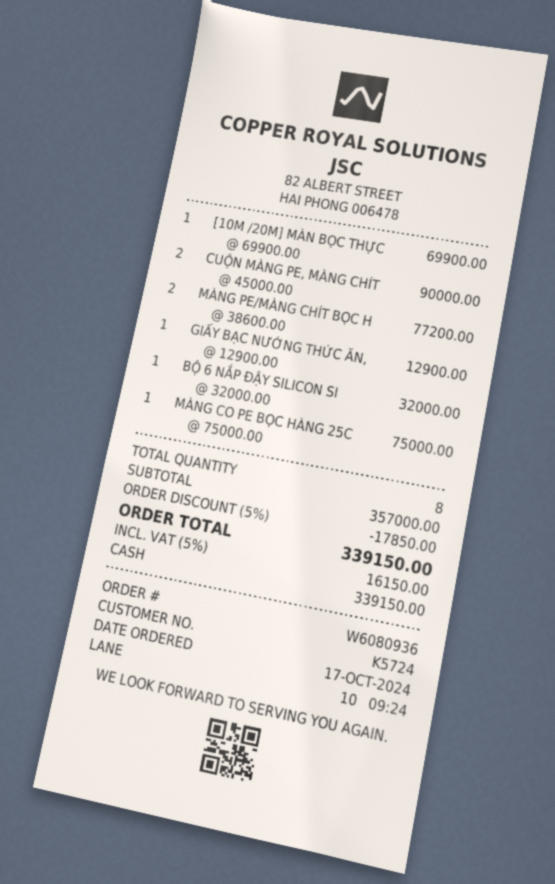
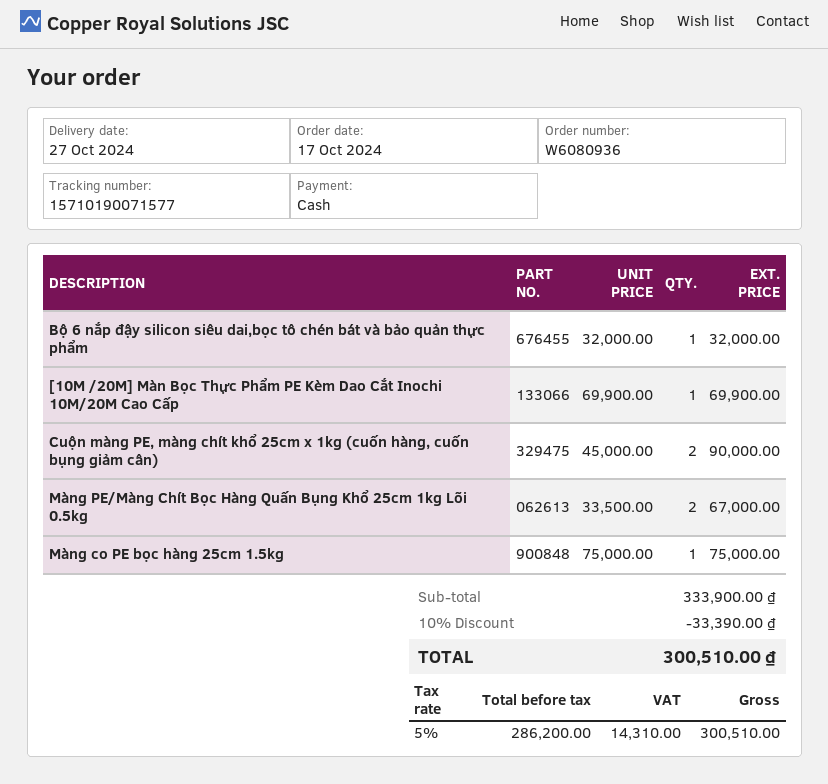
MÀNG PE/MÀNG CHÍT BỌC H: 2 x 38600.00 = 77200.00 -> 2 x 33500.00 = 67000.00
GIẤY BẠC NƯỚNG THỨC ĂN,: 1 x 12900.00 = 12900.00 -> none
subtotal: 357000.00 -> 333900.00
discount: 5% = 17850.00 -> 10% = 33390.00
tax: 5% = 16150.00 -> 5% = 14310.00
total: 339150.00 -> 300510.00

